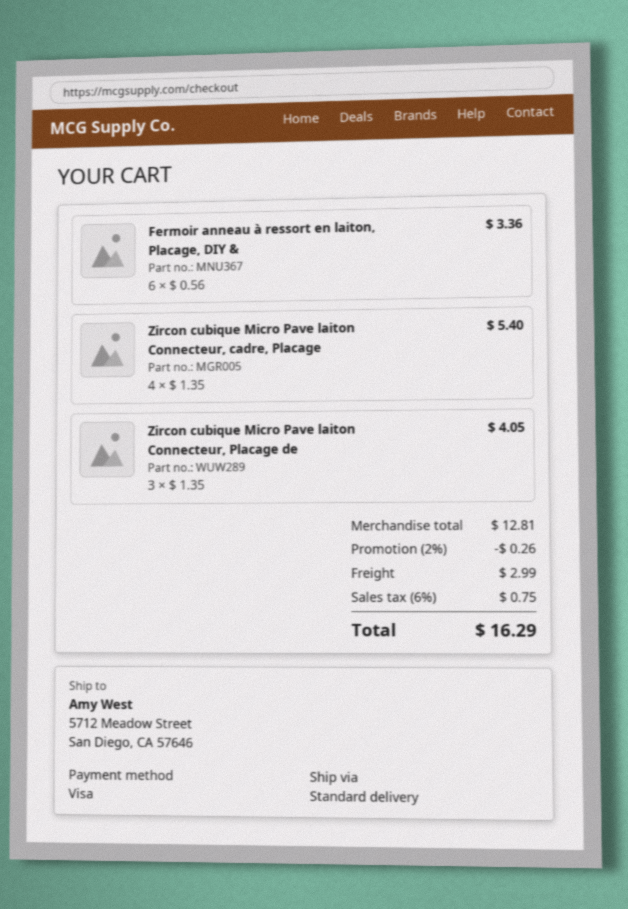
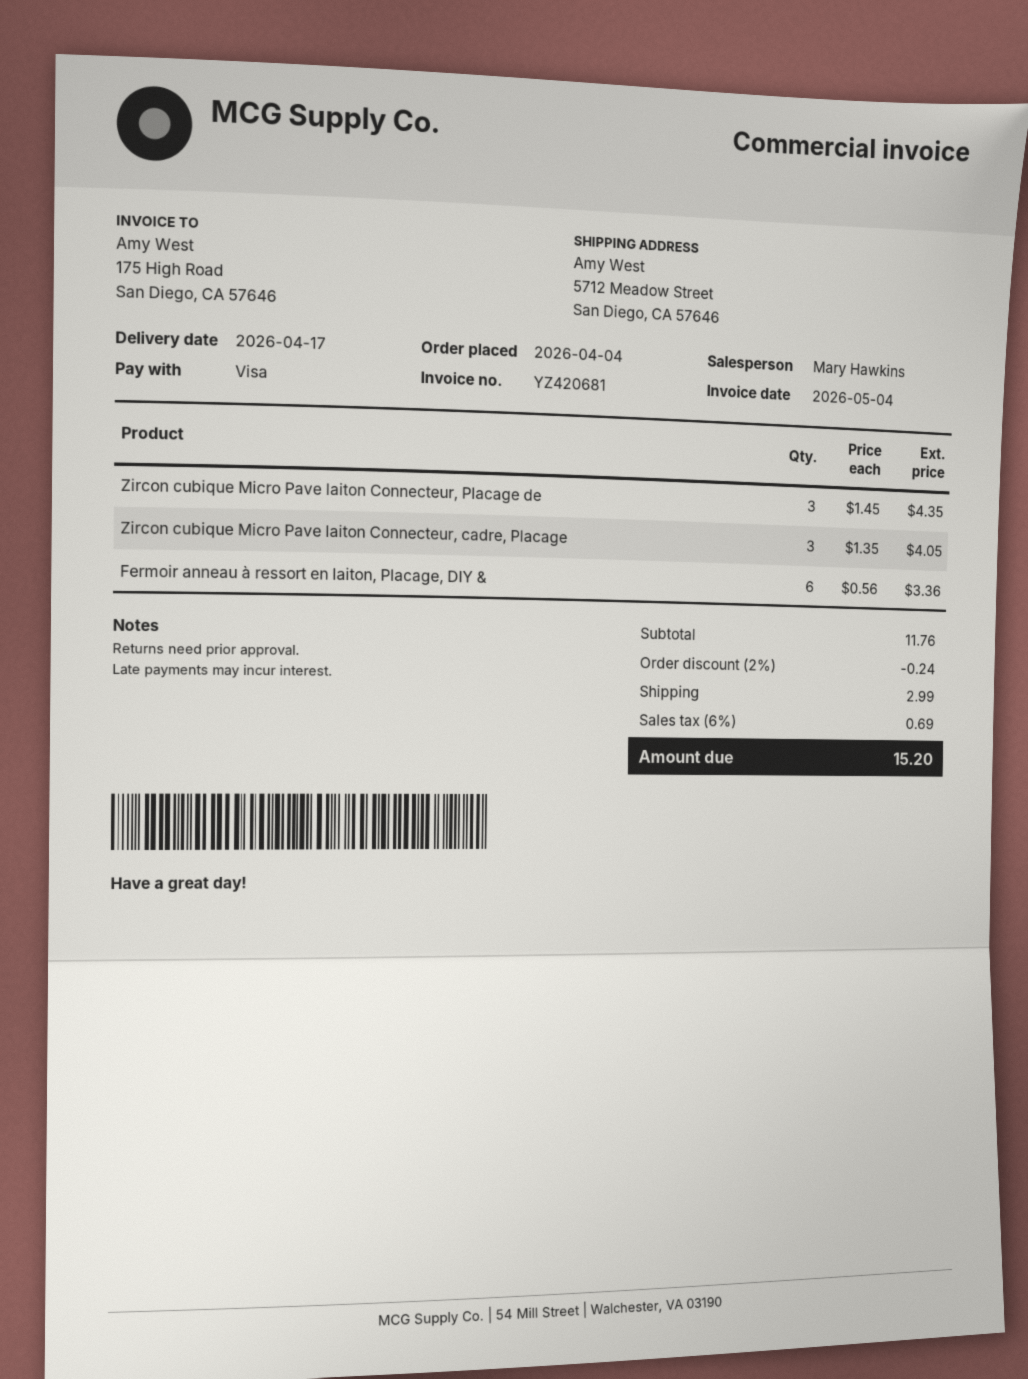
Zircon cubique Micro Pave laiton Connecteur, cadre, Placage: 4 x 1.35 = 5.40 -> 3 x 1.35 = 4.05
Zircon cubique Micro Pave laiton Connecteur, Placage de: 3 x 1.35 = 4.05 -> 3 x 1.45 = 4.35
subtotal: 12.81 -> 11.76
discount: 2% = 0.26 -> 2% = 0.24
tax: 6% = 0.75 -> 6% = 0.69
total: 16.29 -> 15.20

